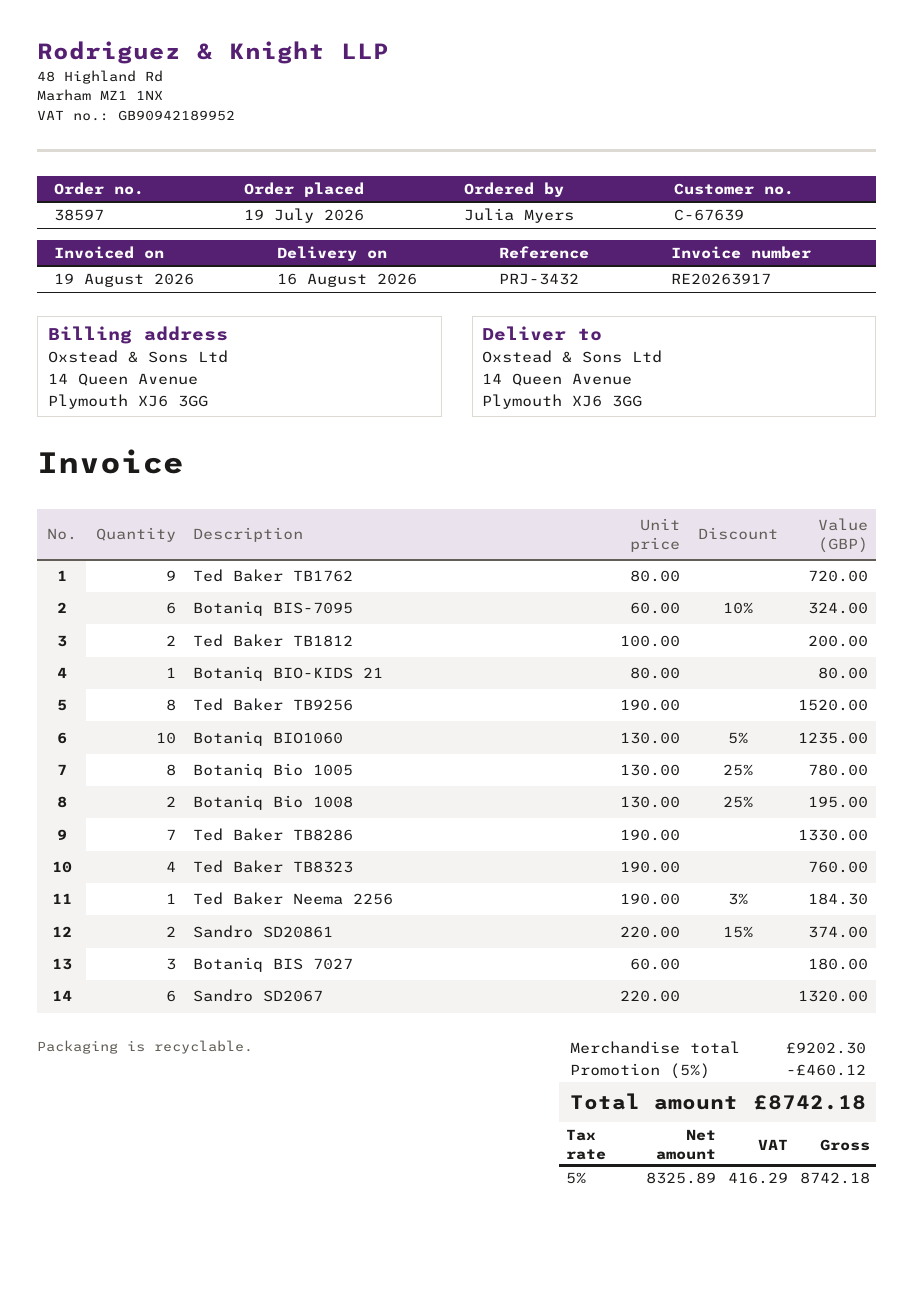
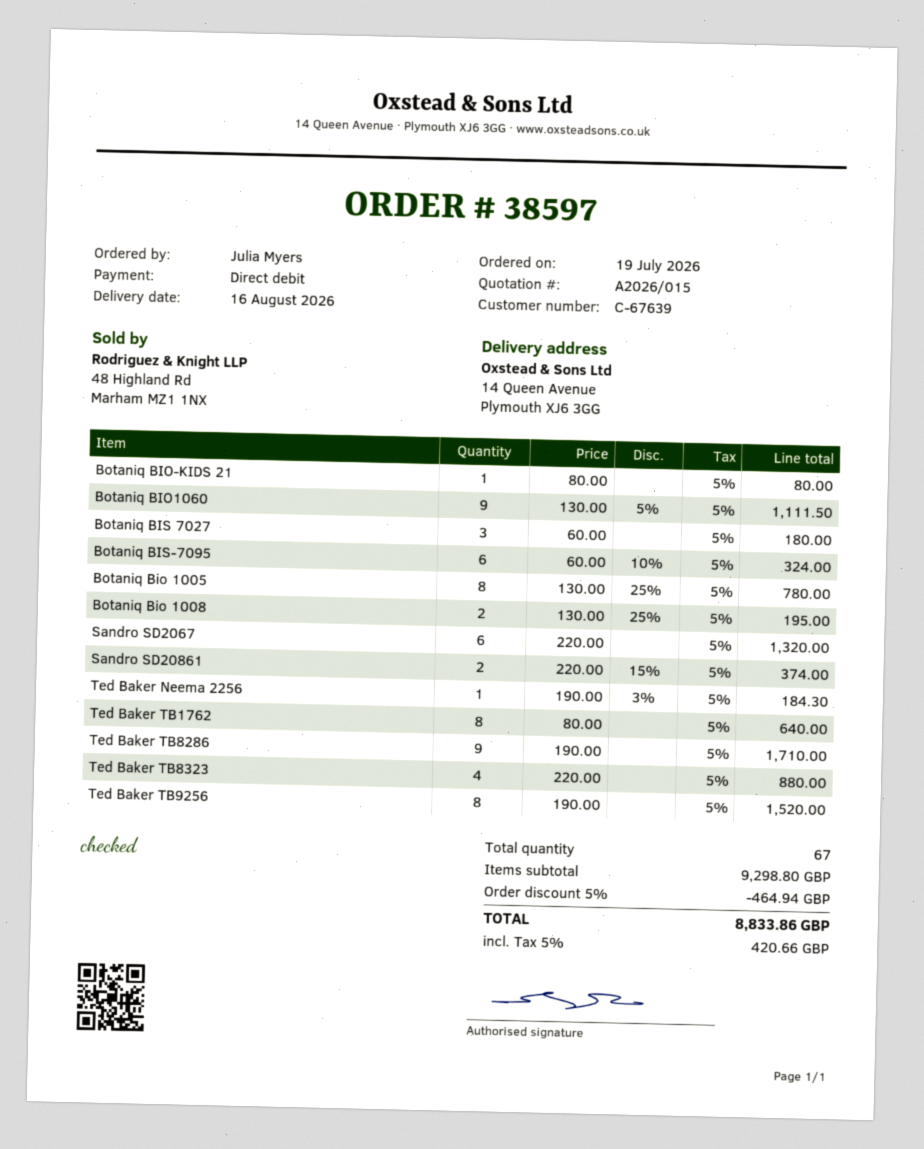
Ted Baker TB1762: 9 x 80.00 = 720.00 -> 8 x 80.00 = 640.00
Ted Baker TB1812: 2 x 100.00 = 200.00 -> none
Botaniq BIO1060: 10 x 130.00 - 5% = 1235.00 -> 9 x 130.00 - 5% = 1111.50
Ted Baker TB8286: 7 x 190.00 = 1330.00 -> 9 x 190.00 = 1710.00
Ted Baker TB8323: 4 x 190.00 = 760.00 -> 4 x 220.00 = 880.00
subtotal: 9202.30 -> 9298.80
discount: 5% = 460.12 -> 5% = 464.94
tax: 5% = 416.29 -> 5% = 420.66
total: 8742.18 -> 8833.86

